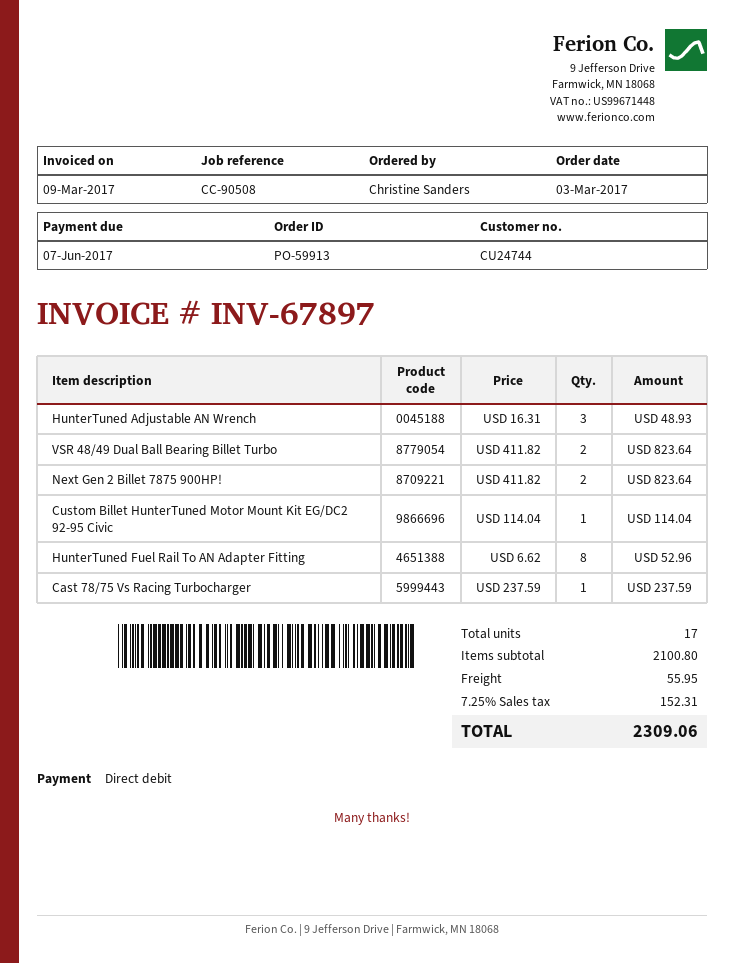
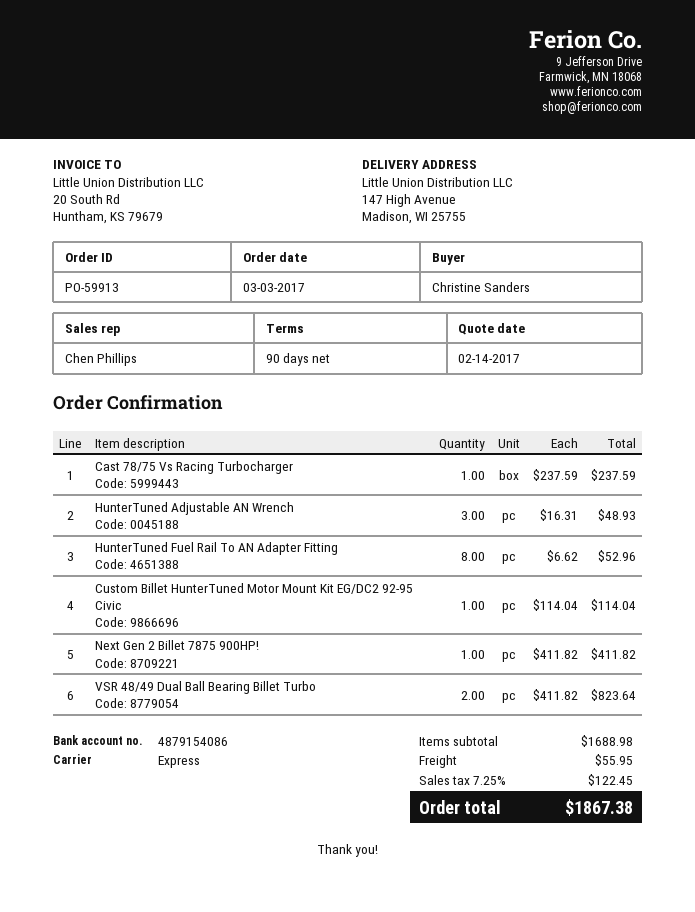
Next Gen 2 Billet 7875 900HP!: 2 x 411.82 = 823.64 -> 1 x 411.82 = 411.82
subtotal: 2100.80 -> 1688.98
tax: 7.25% = 152.31 -> 7.25% = 122.45
total: 2309.06 -> 1867.38

